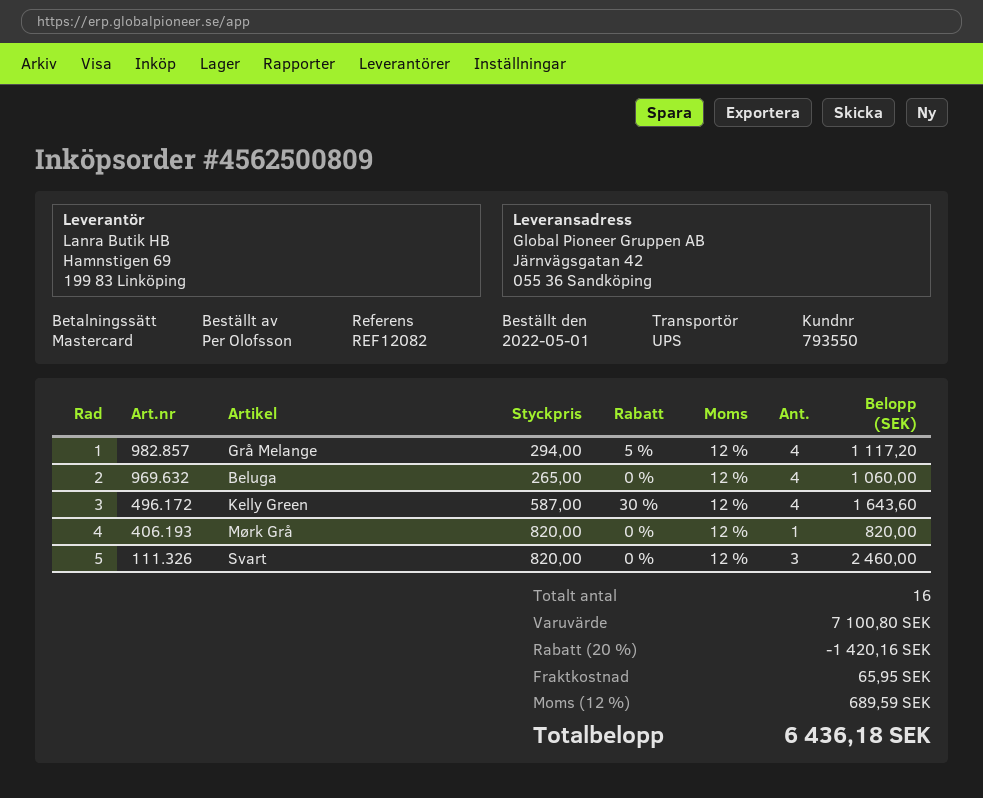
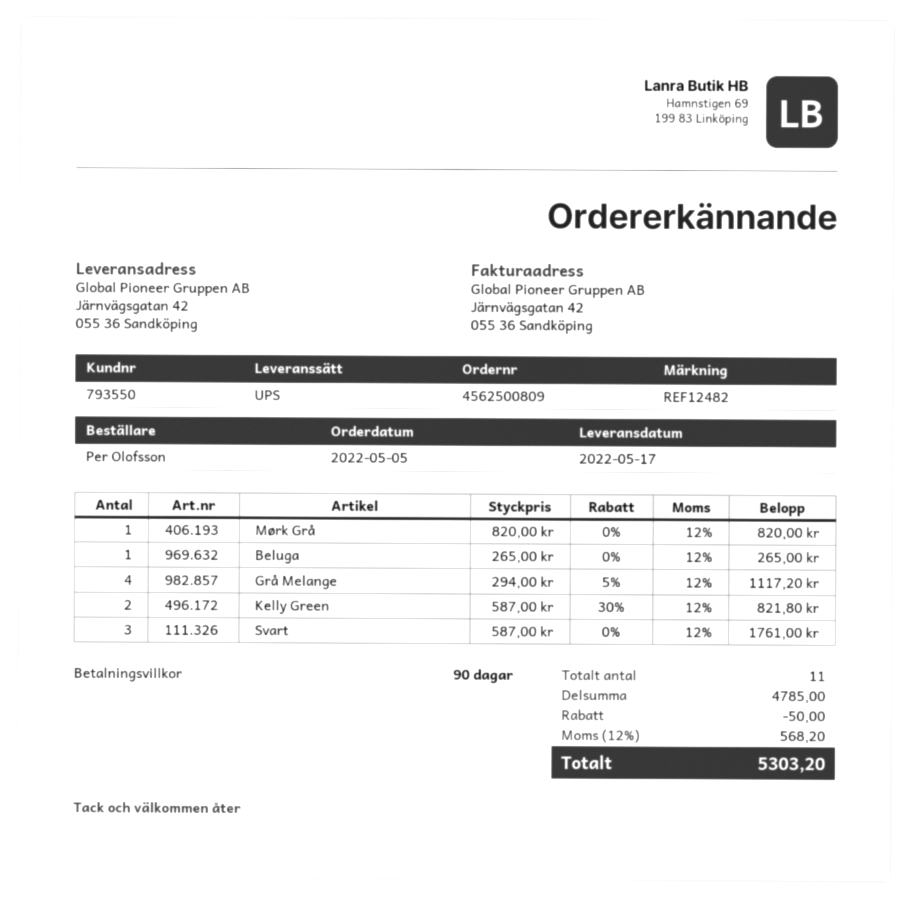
order date: 2022-05-01 -> 2022-05-05
reference: REF12082 -> REF12482
Beluga: 4 x 265.00 = 1060.00 -> 1 x 265.00 = 265.00
Kelly Green: 4 x 587.00 - 30% = 1643.60 -> 2 x 587.00 - 30% = 821.80
Svart: 3 x 820.00 = 2460.00 -> 3 x 587.00 = 1761.00
total quantity: 16 -> 11
subtotal: 7100.80 -> 4785.00
discount: 1420.16 -> 50.00
shipping: 65.95 -> none
tax: 12% = 689.59 -> 12% = 568.20
total: 6436.18 -> 5303.20

